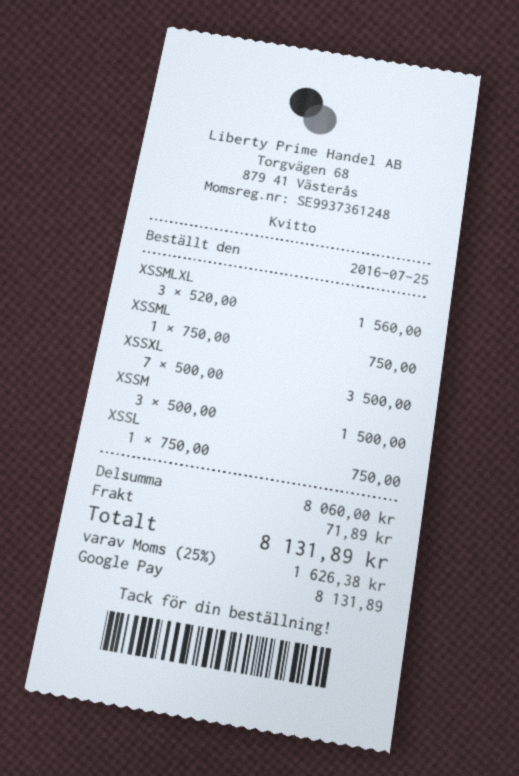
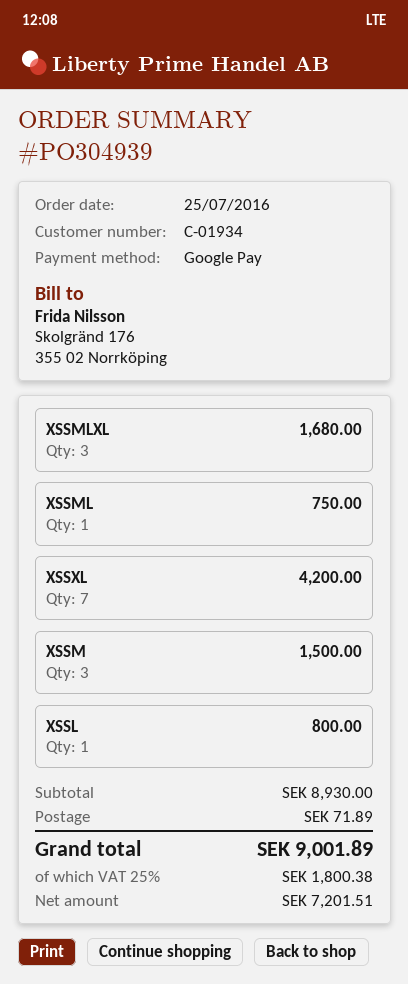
XSSMLXL: 3 for 1560.00 -> 3 for 1680.00
XSSXL: 7 for 3500.00 -> 7 for 4200.00
XSSL: 1 for 750.00 -> 1 for 800.00
subtotal: 8060.00 -> 8930.00
tax: 25% = 1626.38 -> 25% = 1800.38
total: 8131.89 -> 9001.89

